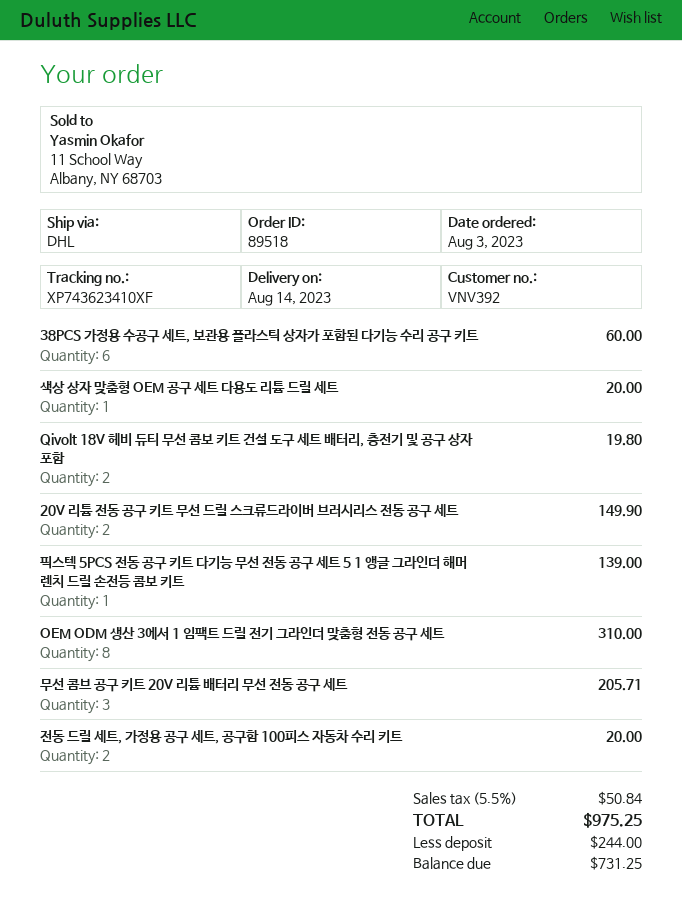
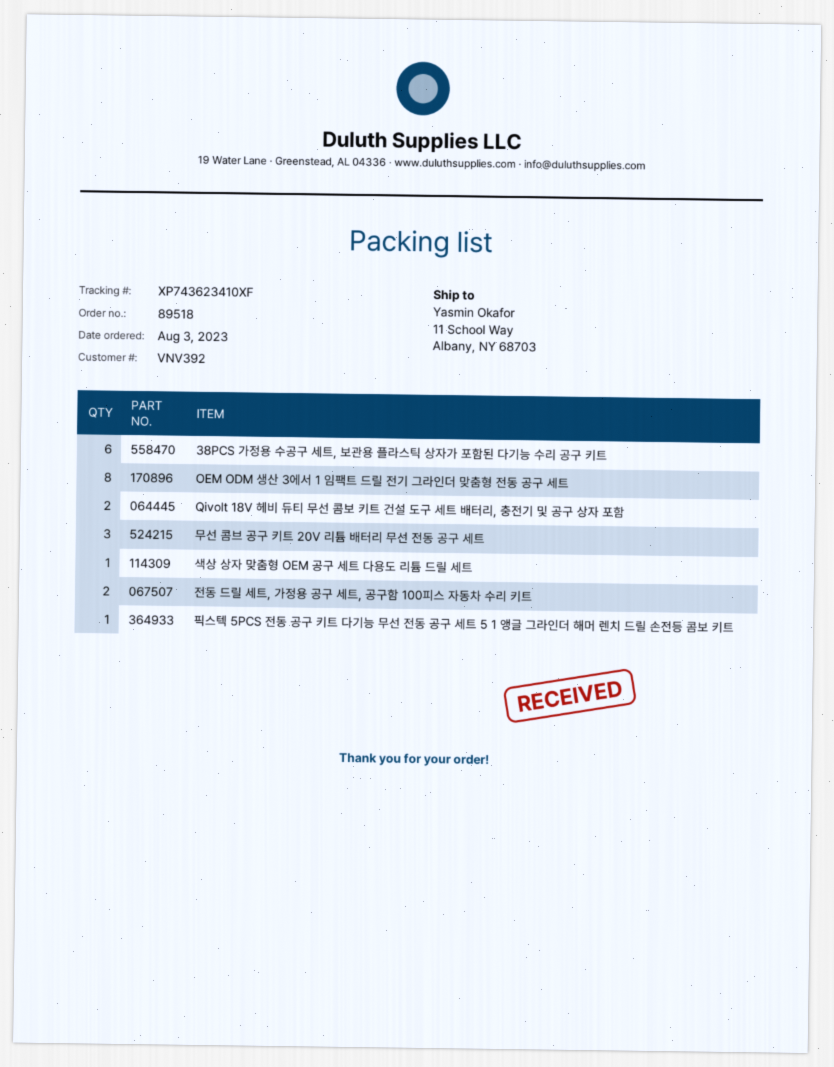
20V 리튬 전동 공구 키트 무선 드릴 스크류드라이버 브러시리스 전동 공구 세트: 2 -> none

